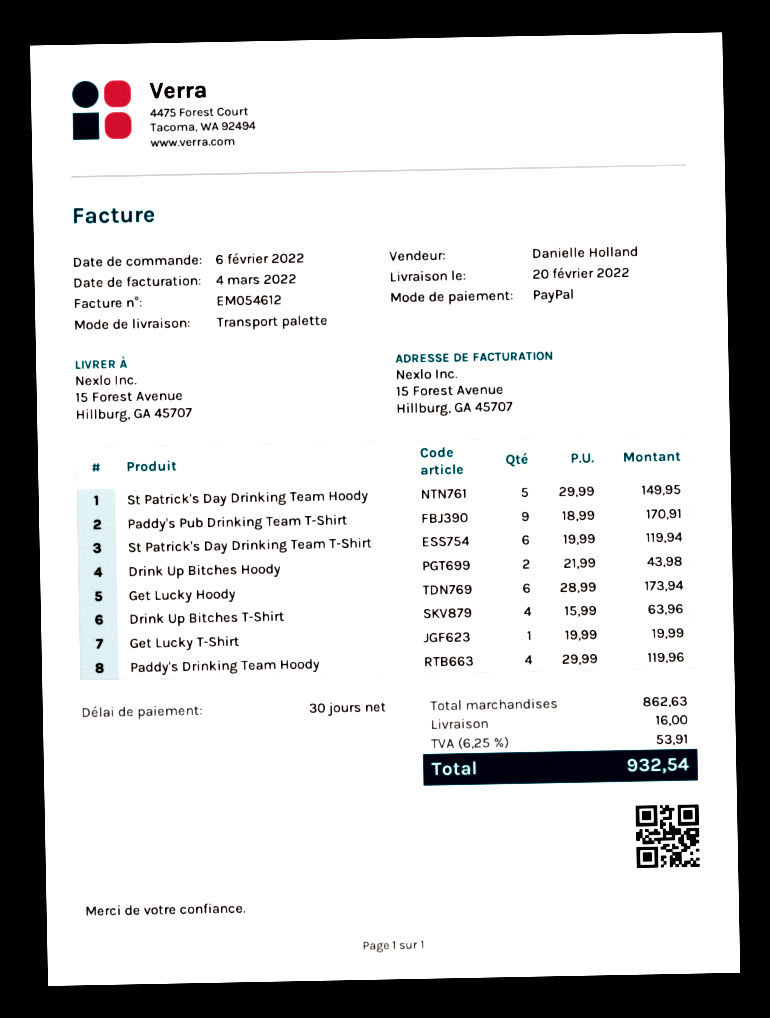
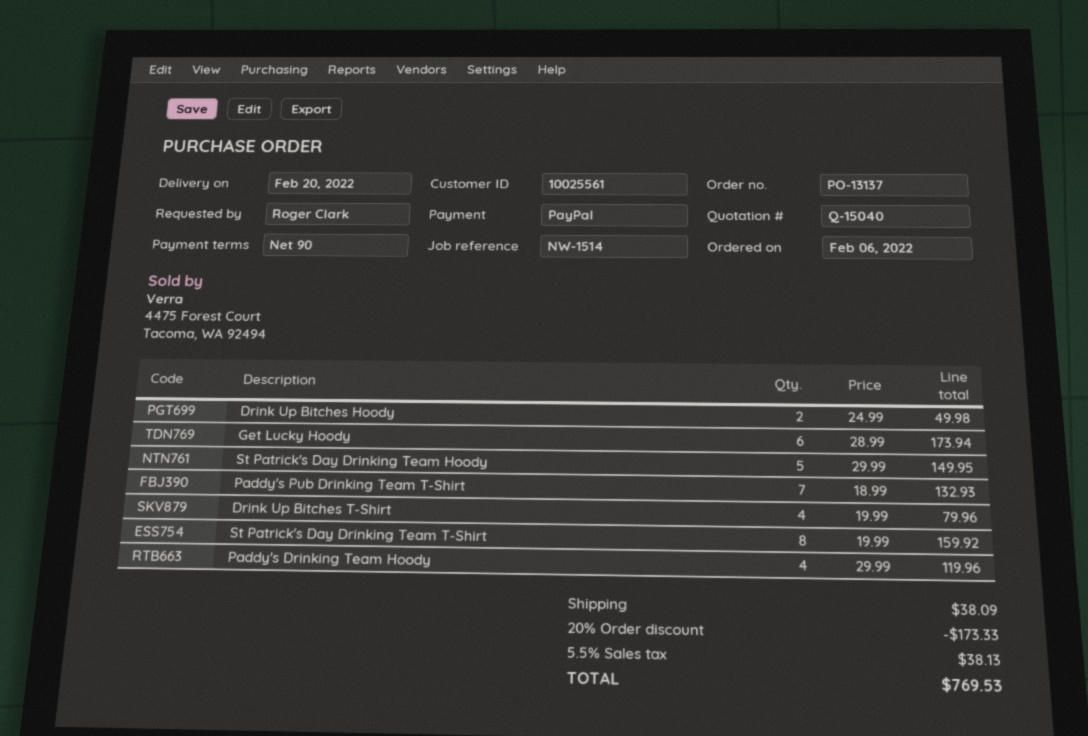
payment terms: 30 days -> 90 days
Paddy's Pub Drinking Team T-Shirt: 9 x 18.99 = 170.91 -> 7 x 18.99 = 132.93
St Patrick's Day Drinking Team T-Shirt: 6 x 19.99 = 119.94 -> 8 x 19.99 = 159.92
Drink Up Bitches Hoody: 2 x 21.99 = 43.98 -> 2 x 24.99 = 49.98
Drink Up Bitches T-Shirt: 4 x 15.99 = 63.96 -> 4 x 19.99 = 79.96
Get Lucky T-Shirt: 1 x 19.99 = 19.99 -> none
discount: none -> 20% = 173.33
shipping: 16.00 -> 38.09
tax: 6.25% = 53.91 -> 5.5% = 38.13
total: 932.54 -> 769.53

